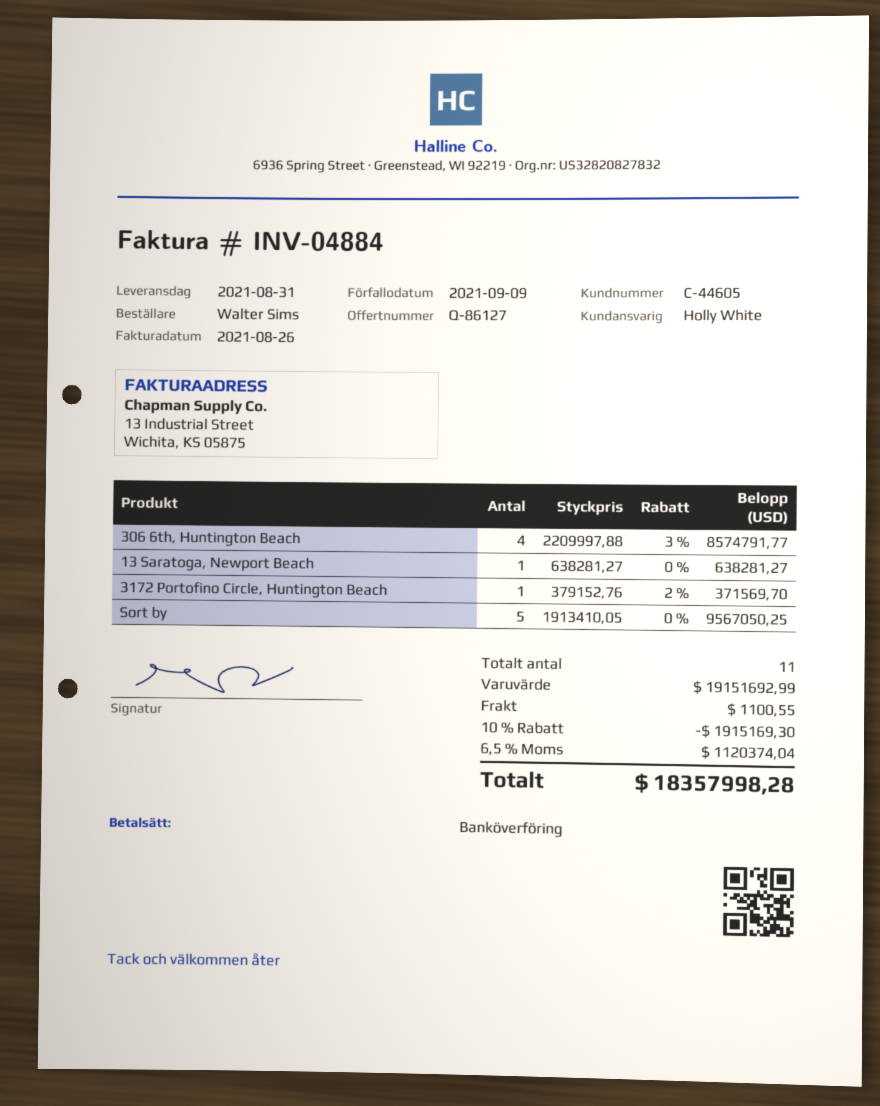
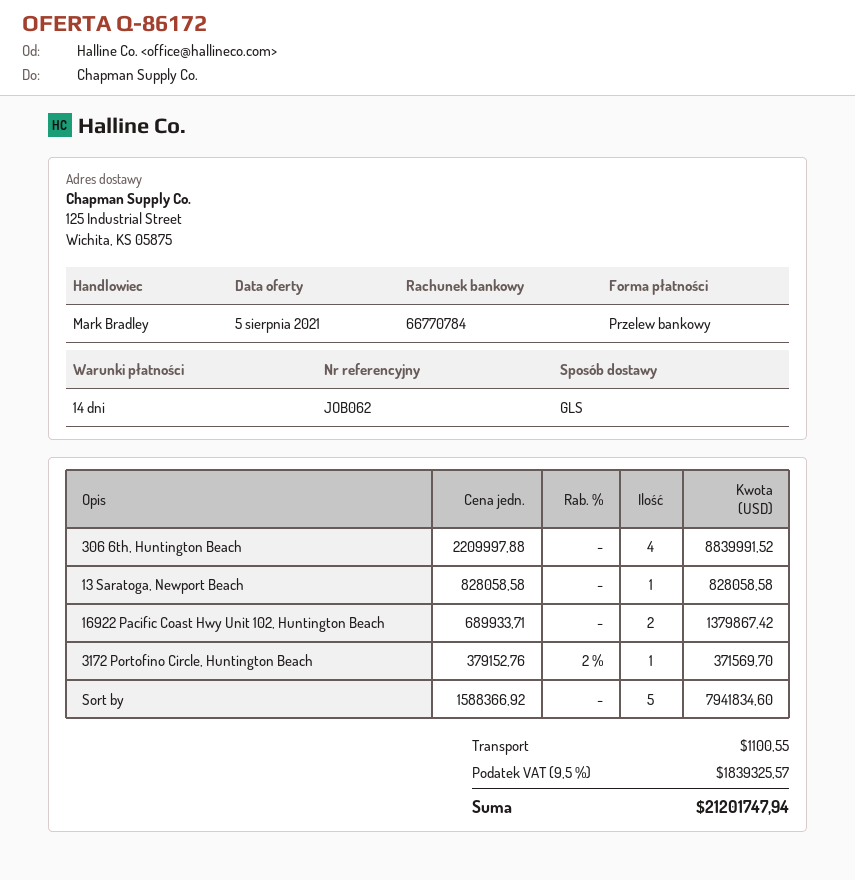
quote number: Q-86127 -> Q-86172
sales rep: Holly White -> Mark Bradley
306 6th, Huntington Beach: 4 x 2209997.88 - 3% = 8574791.77 -> 4 x 2209997.88 = 8839991.52
13 Saratoga, Newport Beach: 1 x 638281.27 = 638281.27 -> 1 x 828058.58 = 828058.58
Sort by: 5 x 1913410.05 = 9567050.25 -> 5 x 1588366.92 = 7941834.60
16922 Pacific Coast Hwy Unit 102, Huntington Beach: none -> 2 x 689933.71 = 1379867.42
discount: 10% = 1915169.30 -> none
tax: 6.5% = 1120374.04 -> 9.5% = 1839325.57
total: 18357998.28 -> 21201747.94

